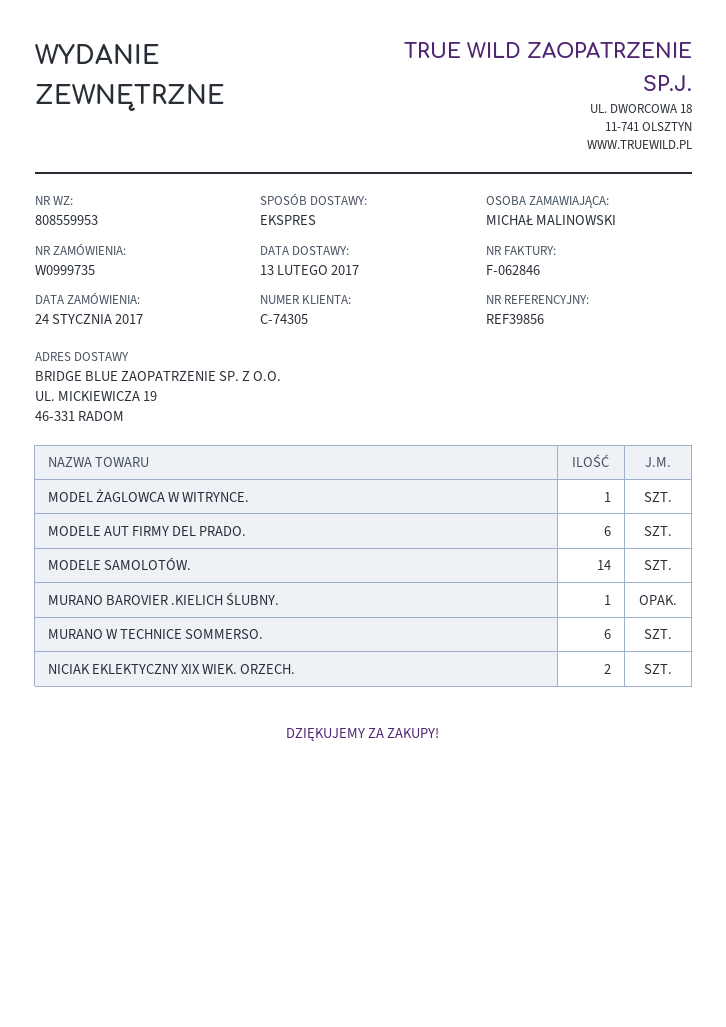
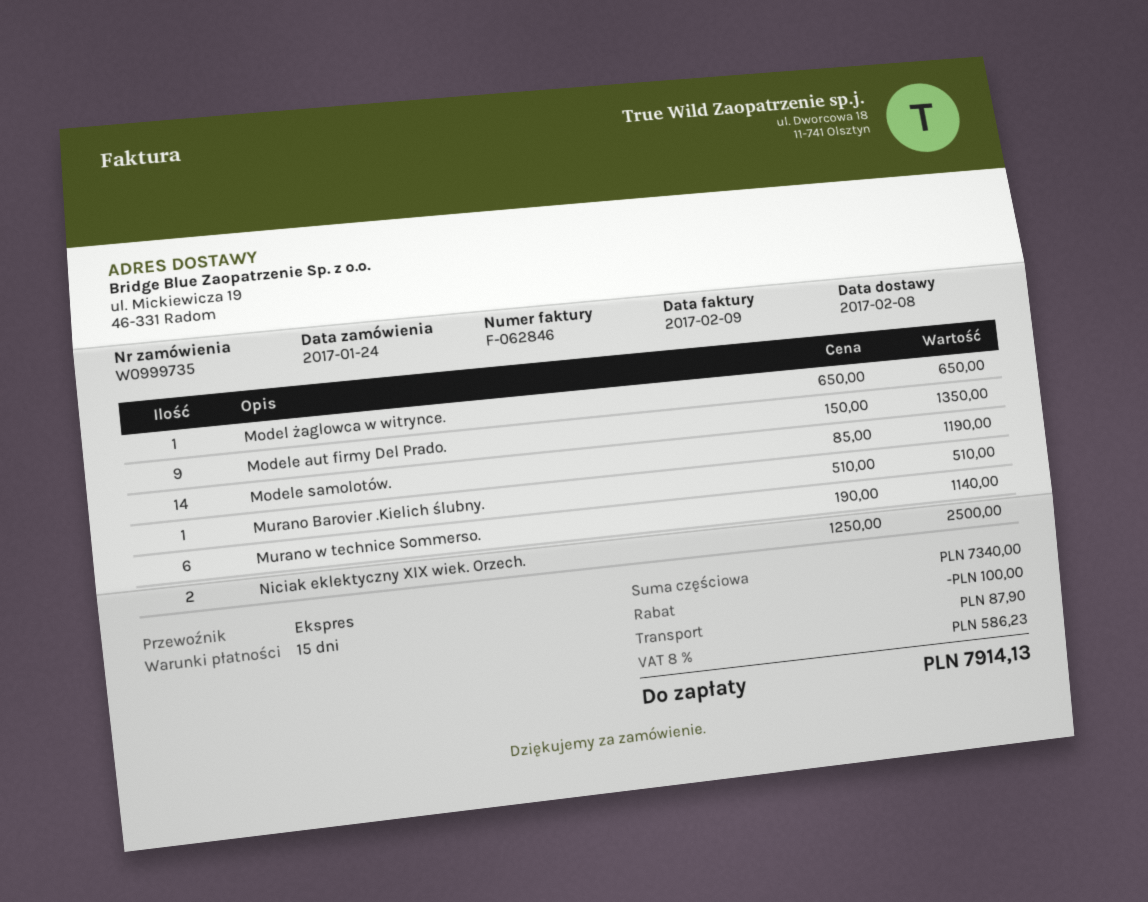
delivery date: 2017-02-13 -> 2017-02-08
MODELE AUT FIRMY DEL PRADO.: 6 -> 9

